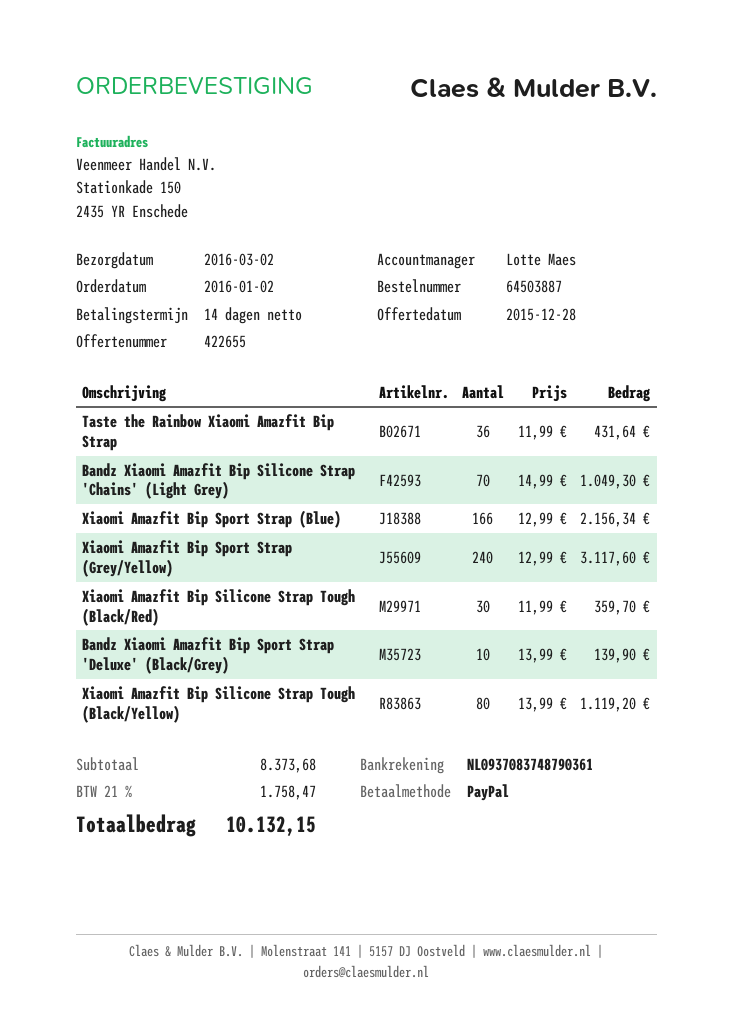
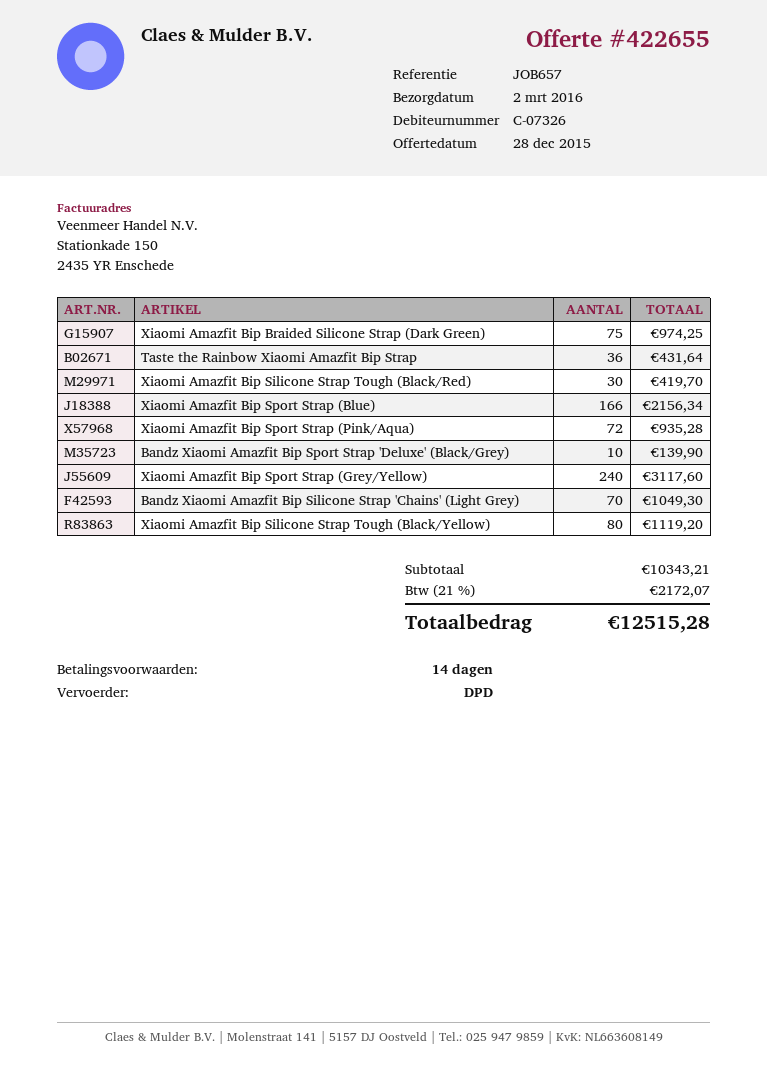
Xiaomi Amazfit Bip Silicone Strap Tough (Black/Red): 30 for 359.70 -> 30 for 419.70
Xiaomi Amazfit Bip Braided Silicone Strap (Dark Green): none -> 75 for 974.25
Xiaomi Amazfit Bip Sport Strap (Pink/Aqua): none -> 72 for 935.28
subtotal: 8373.68 -> 10343.21
tax: 21% = 1758.47 -> 21% = 2172.07
total: 10132.15 -> 12515.28

